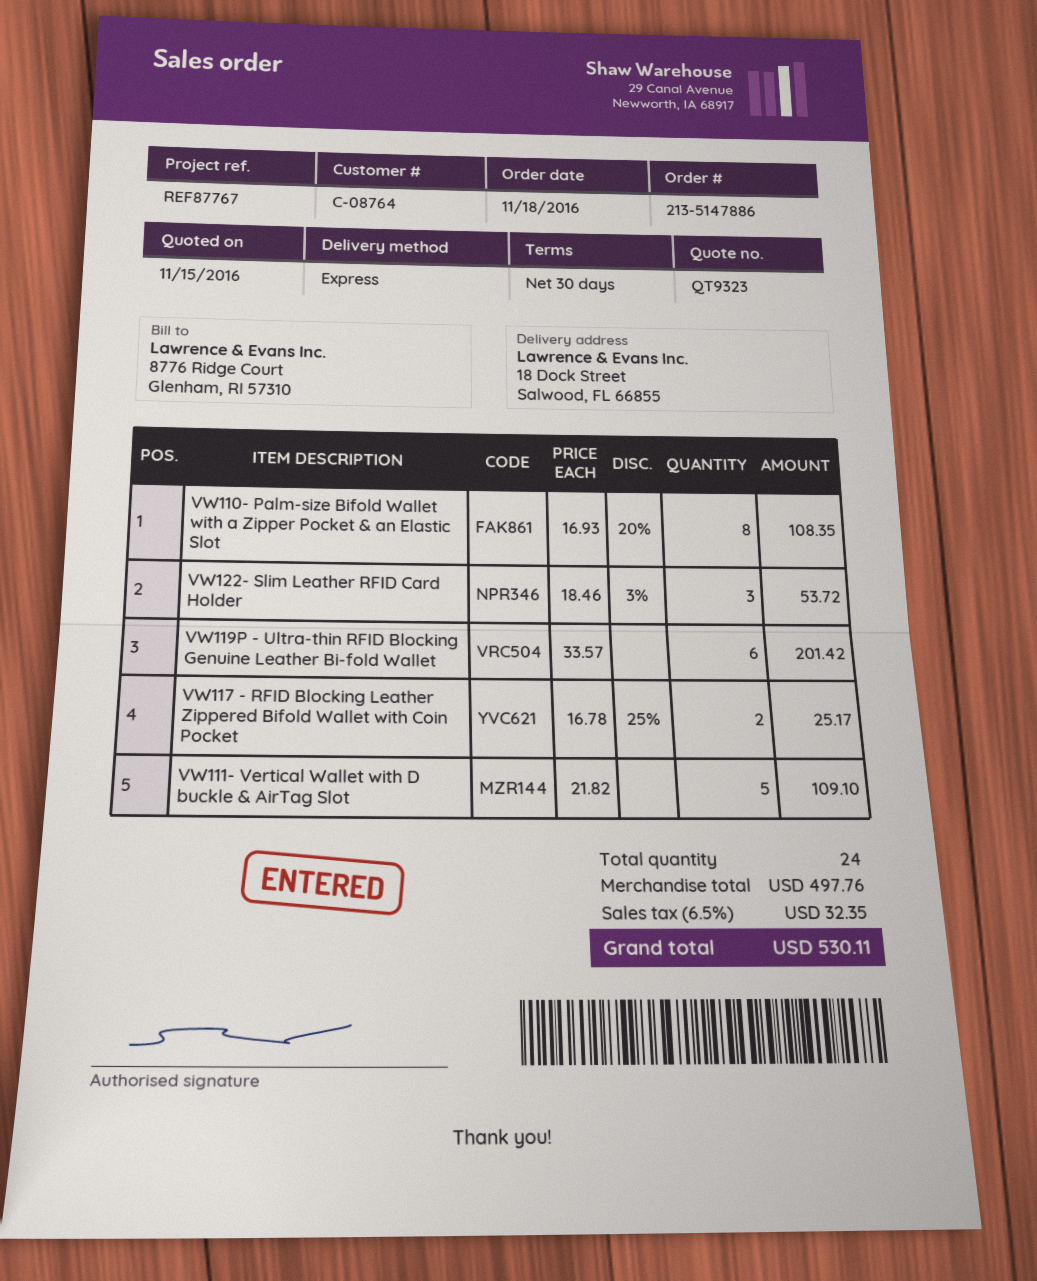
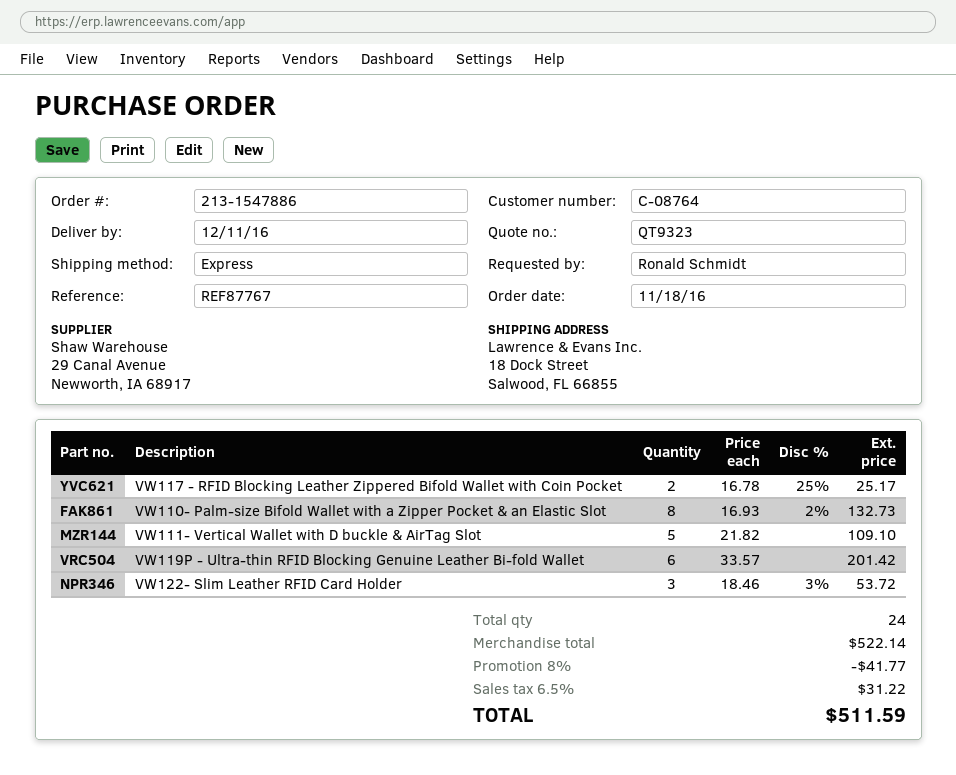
order number: 213-5147886 -> 213-1547886
VW110- Palm-size Bifold Wallet with a Zipper Pocket & an Elastic Slot: 8 x 16.93 - 20% = 108.35 -> 8 x 16.93 - 2% = 132.73
subtotal: 497.76 -> 522.14
discount: none -> 8% = 41.77
tax: 6.5% = 32.35 -> 6.5% = 31.22
total: 530.11 -> 511.59

